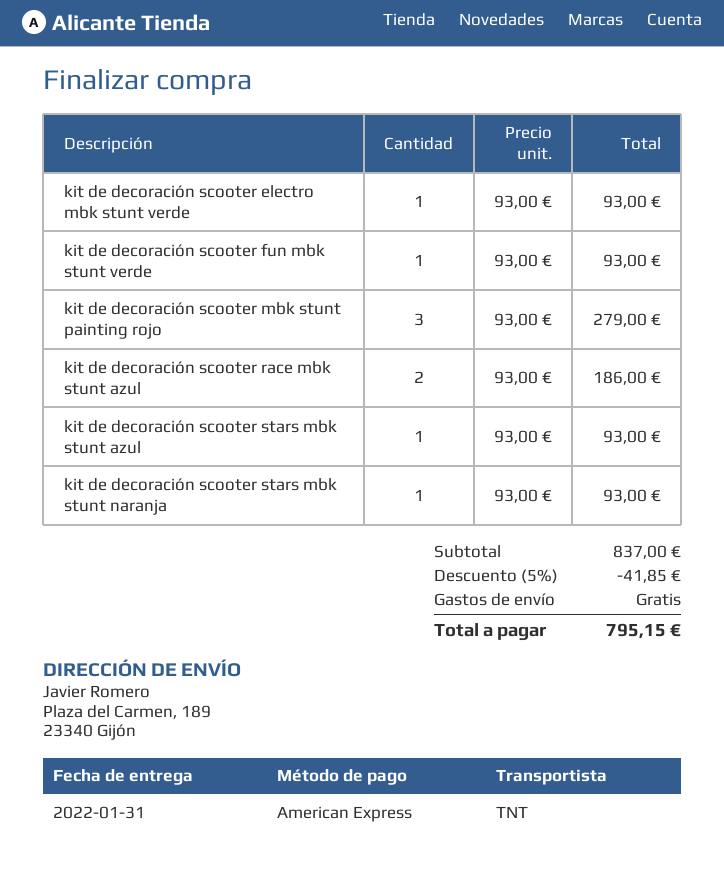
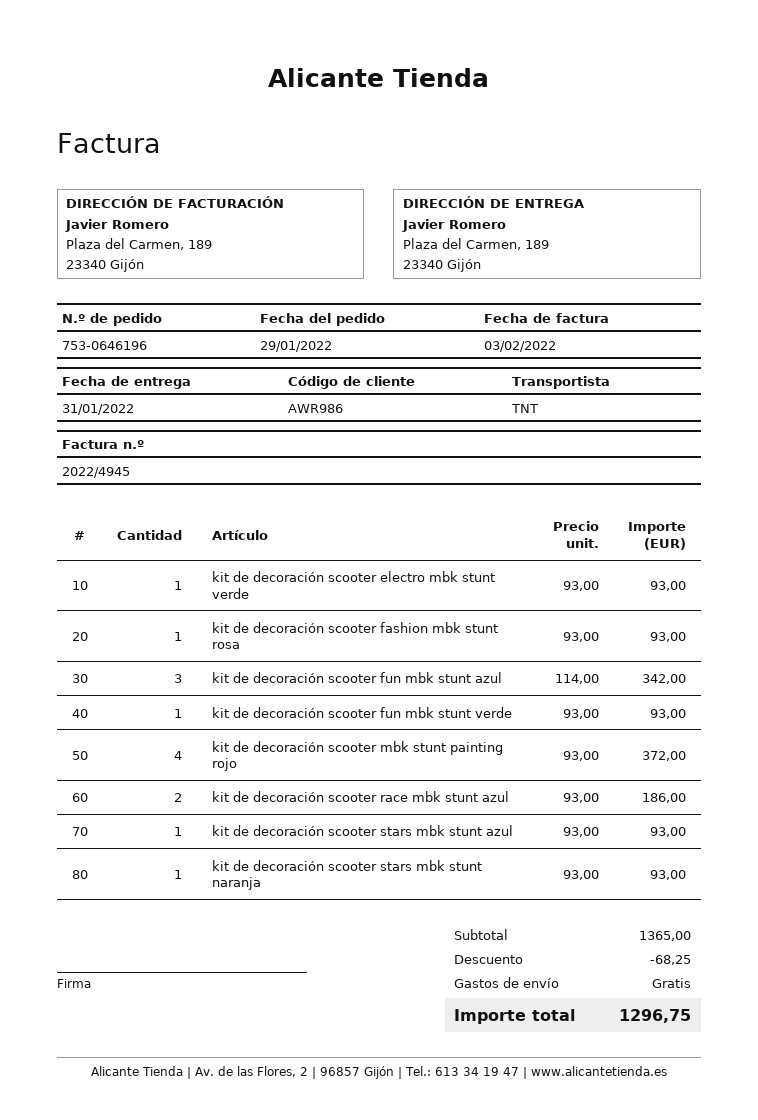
kit de decoración scooter mbk stunt painting rojo: 3 x 93.00 = 279.00 -> 4 x 93.00 = 372.00
kit de decoración scooter fashion mbk stunt rosa: none -> 1 x 93.00 = 93.00
kit de decoración scooter fun mbk stunt azul: none -> 3 x 114.00 = 342.00
subtotal: 837.00 -> 1365.00
discount: 41.85 -> 68.25
total: 795.15 -> 1296.75

